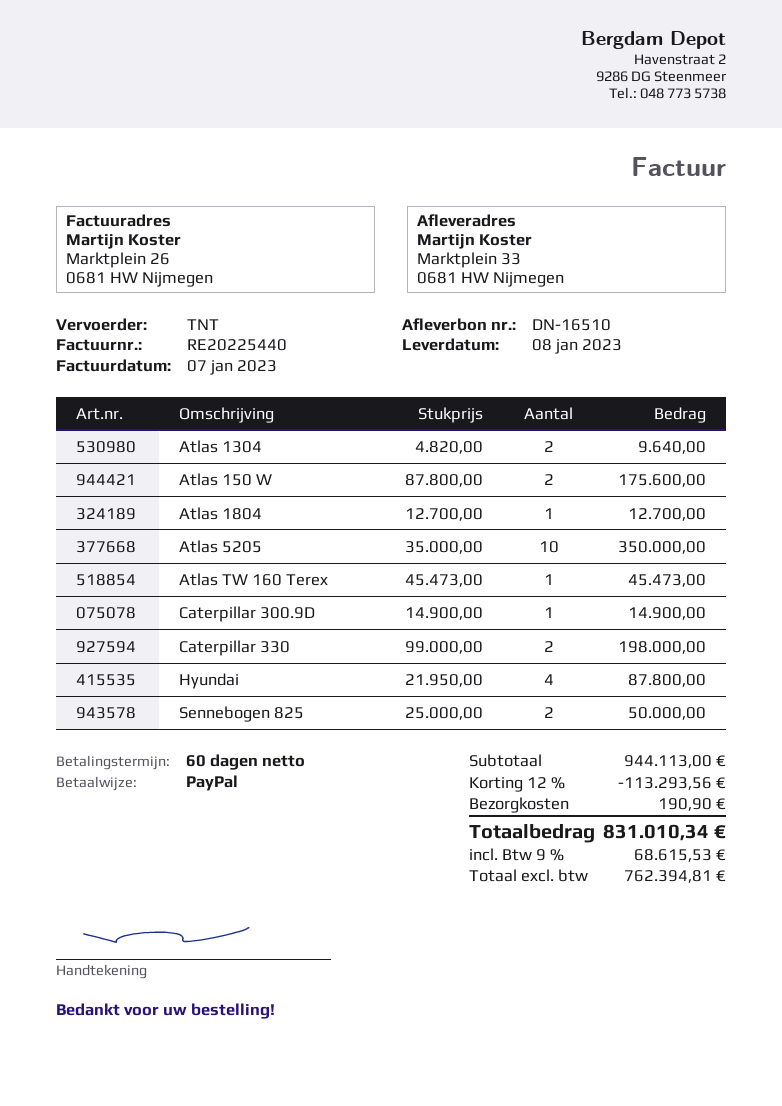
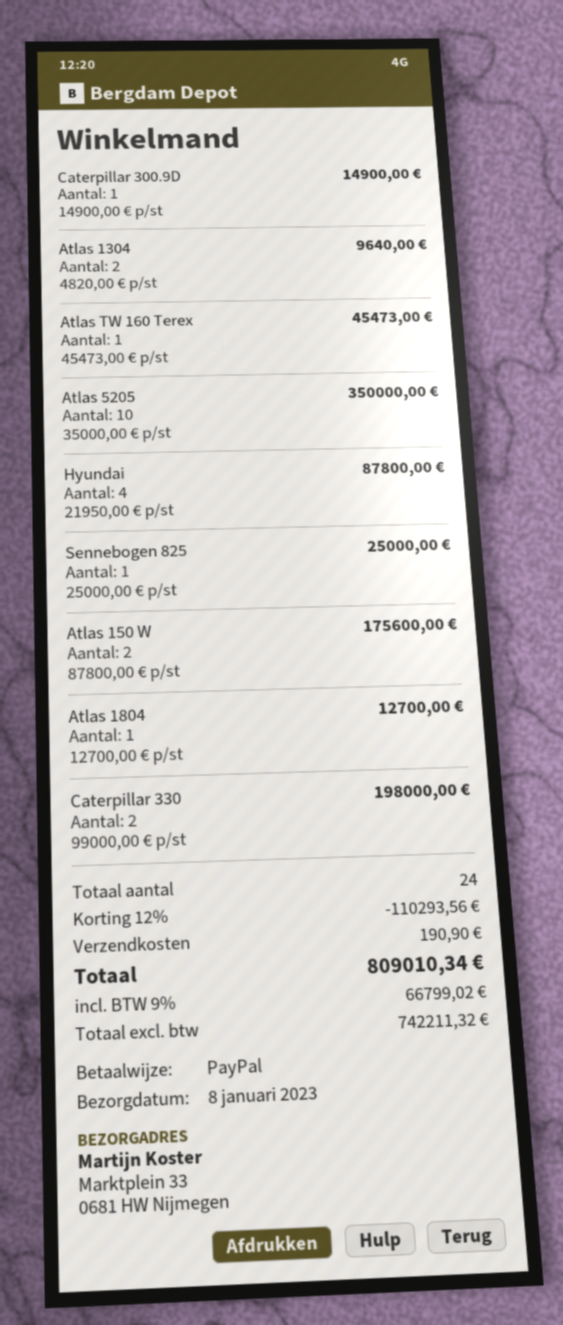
Sennebogen 825: 2 x 25000.00 = 50000.00 -> 1 x 25000.00 = 25000.00
discount: 12% = 113293.56 -> 12% = 110293.56
net: 762394.81 -> 742211.32
tax: 9% = 68615.53 -> 9% = 66799.02
total: 831010.34 -> 809010.34

